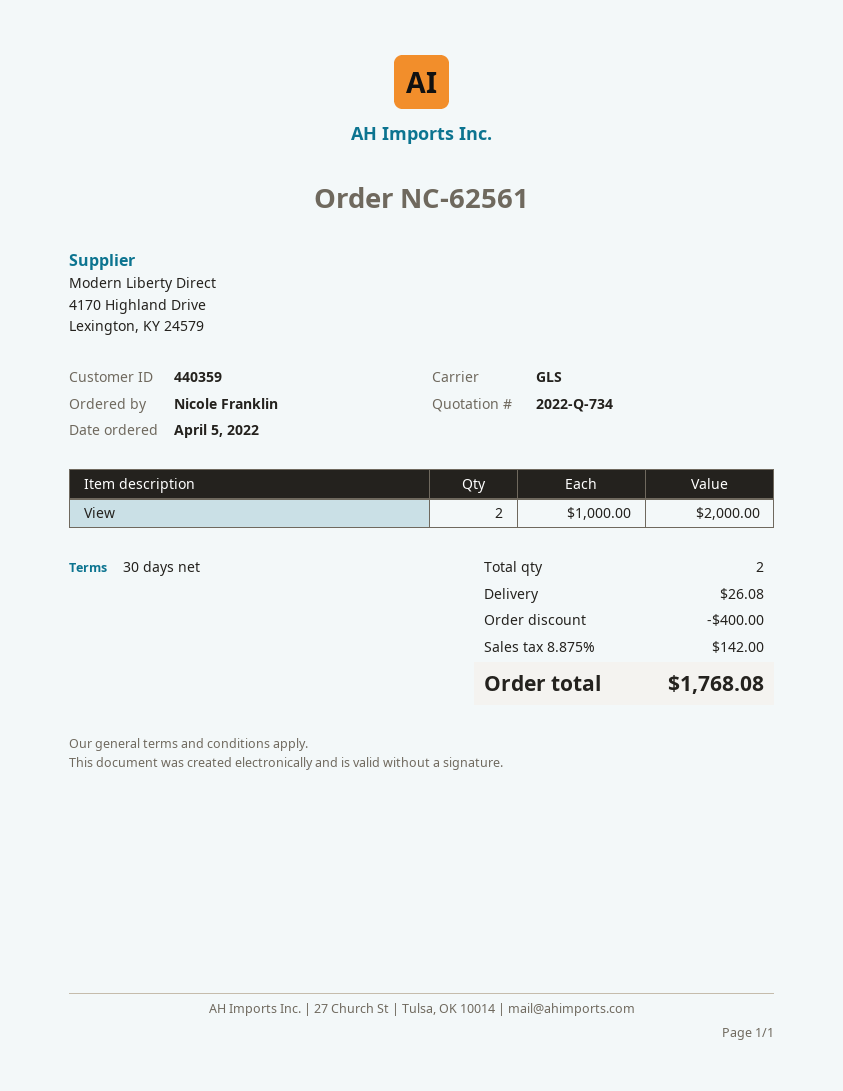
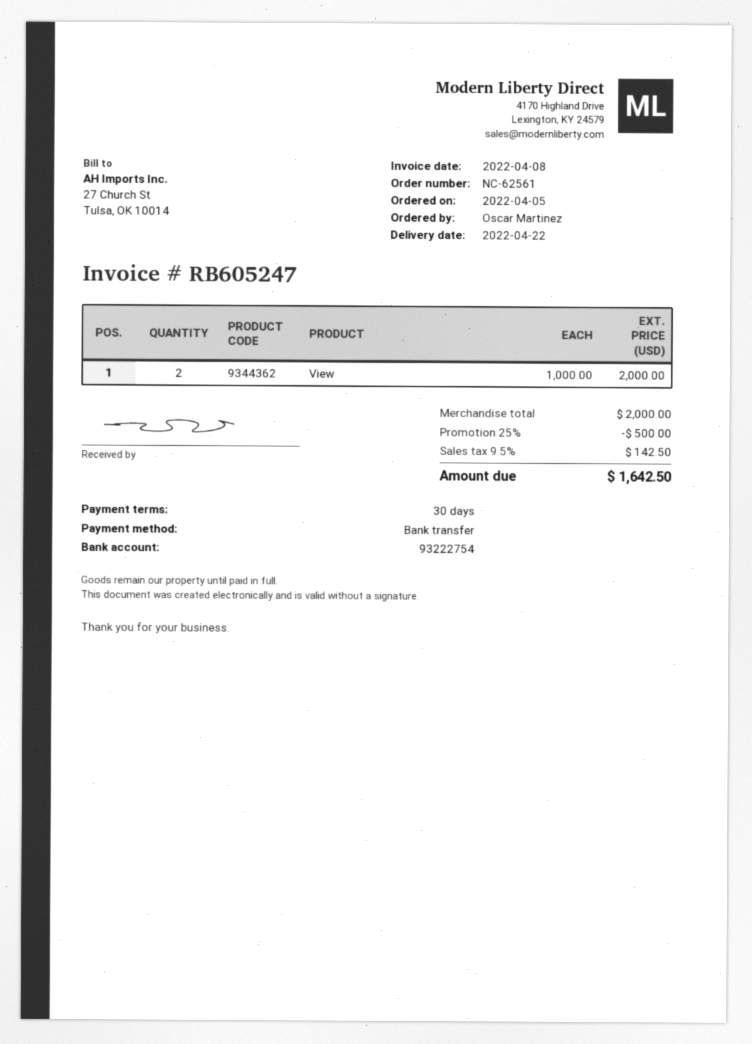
ordered by: Nicole Franklin -> Oscar Martinez
discount: 400.00 -> 500.00
shipping: 26.08 -> none
tax: 8.875% = 142.00 -> 9.5% = 142.50
total: 1768.08 -> 1642.50

